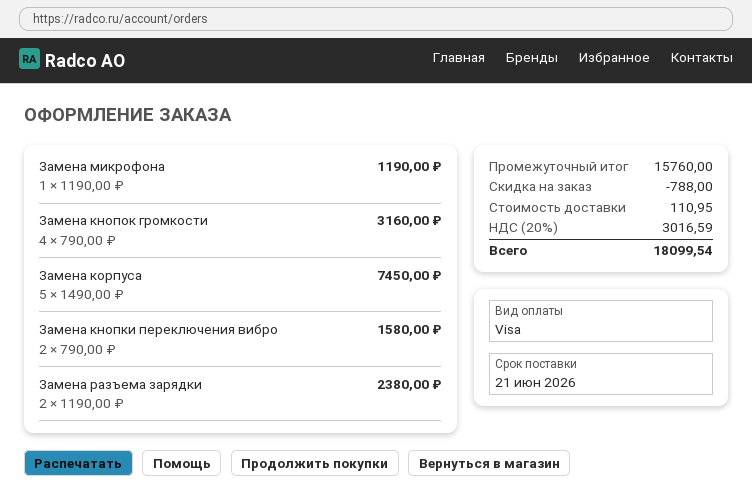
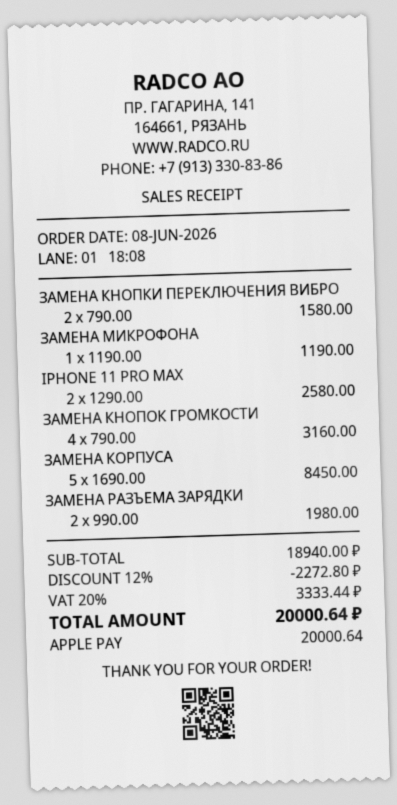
payment method: Visa -> Apple Pay
Замена корпуса: 5 x 1490.00 = 7450.00 -> 5 x 1690.00 = 8450.00
Замена разъема зарядки: 2 x 1190.00 = 2380.00 -> 2 x 990.00 = 1980.00
IPHONE 11 PRO MAX: none -> 2 x 1290.00 = 2580.00
subtotal: 15760.00 -> 18940.00
discount: 788.00 -> 2272.80
shipping: 110.95 -> none
tax: 20% = 3016.59 -> 20% = 3333.44
total: 18099.54 -> 20000.64

